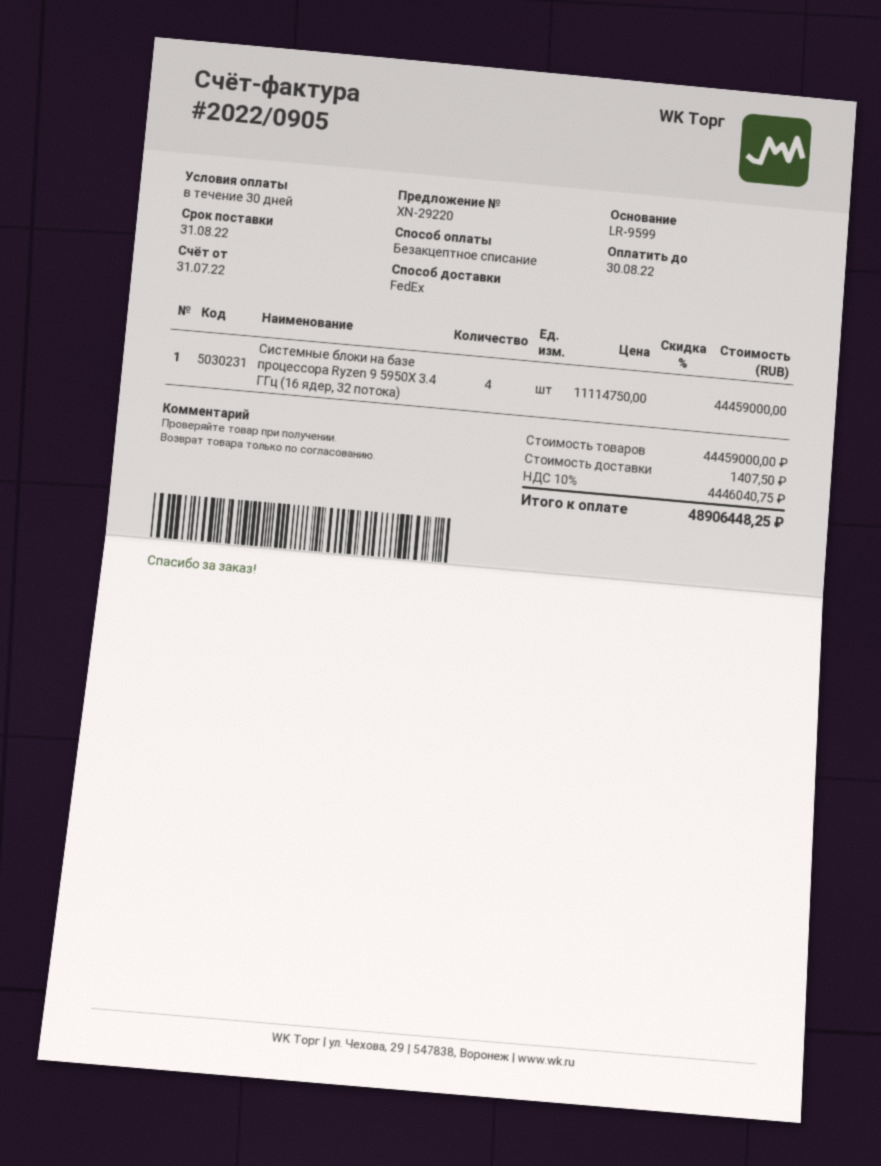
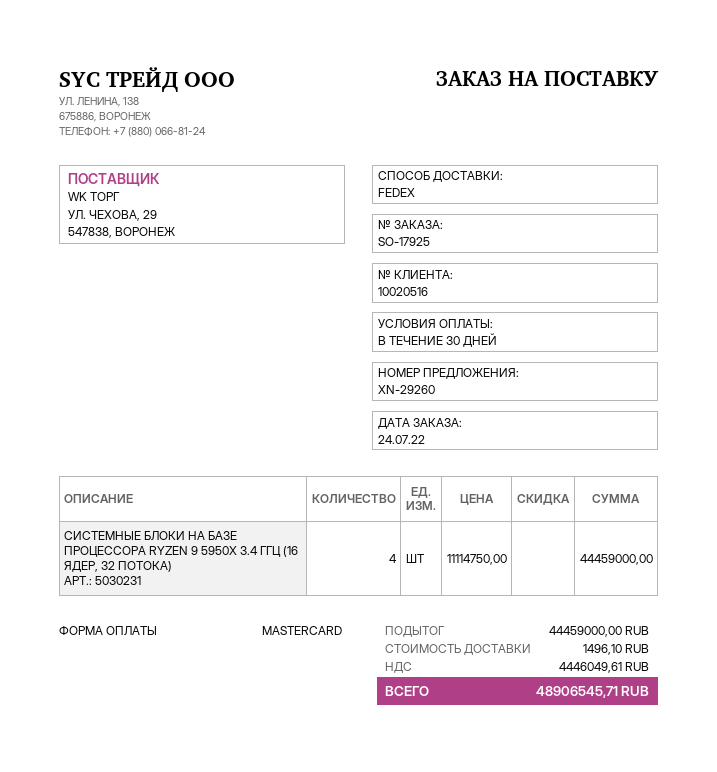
quote number: XN-29220 -> XN-29260
payment method: direct debit -> Mastercard
shipping: 1407.50 -> 1496.10
tax: 4446040.75 -> 4446049.61
total: 48906448.25 -> 48906545.71

